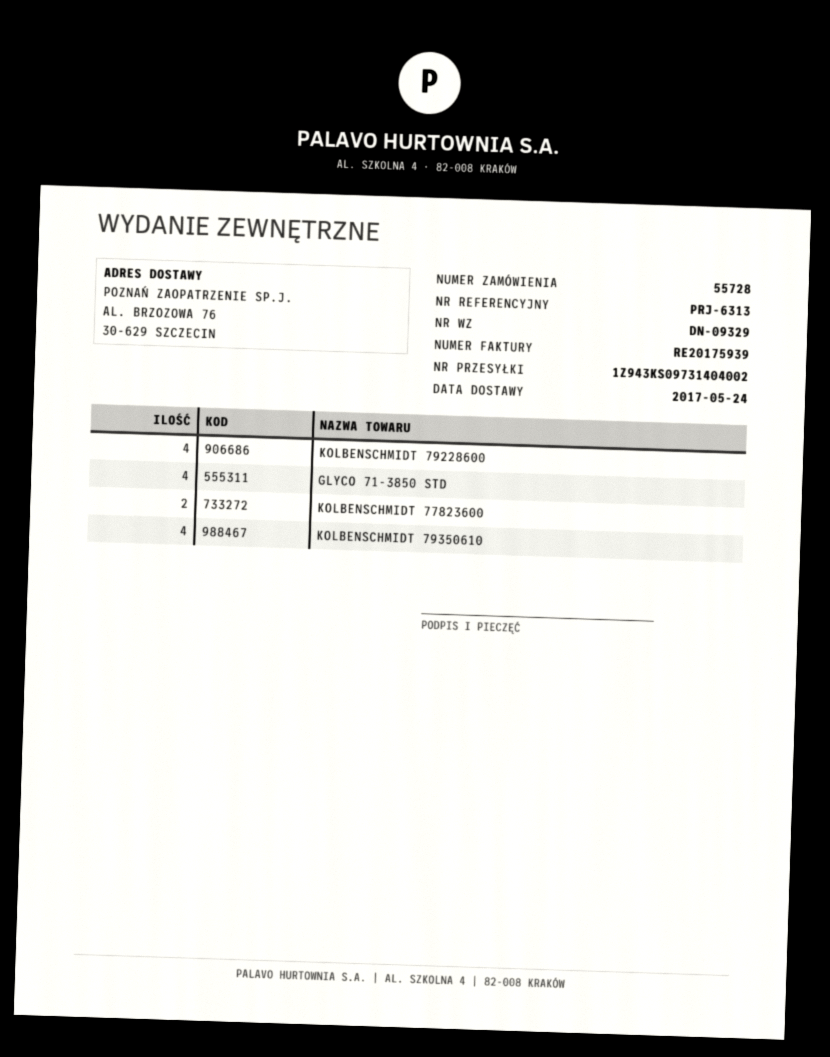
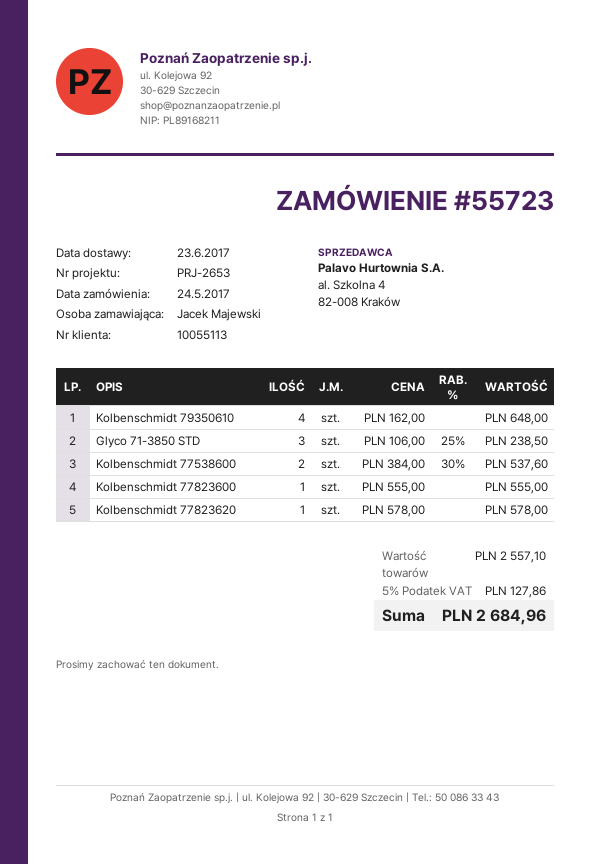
order number: 55728 -> 55723
delivery date: 2017-05-24 -> 2017-06-23
reference: PRJ-6313 -> PRJ-2653
KOLBENSCHMIDT 79228600: 4 -> none
GLYCO 71-3850 STD: 4 -> 3
KOLBENSCHMIDT 77823600: 2 -> 1
Kolbenschmidt 77538600: none -> 2
Kolbenschmidt 77823620: none -> 1

